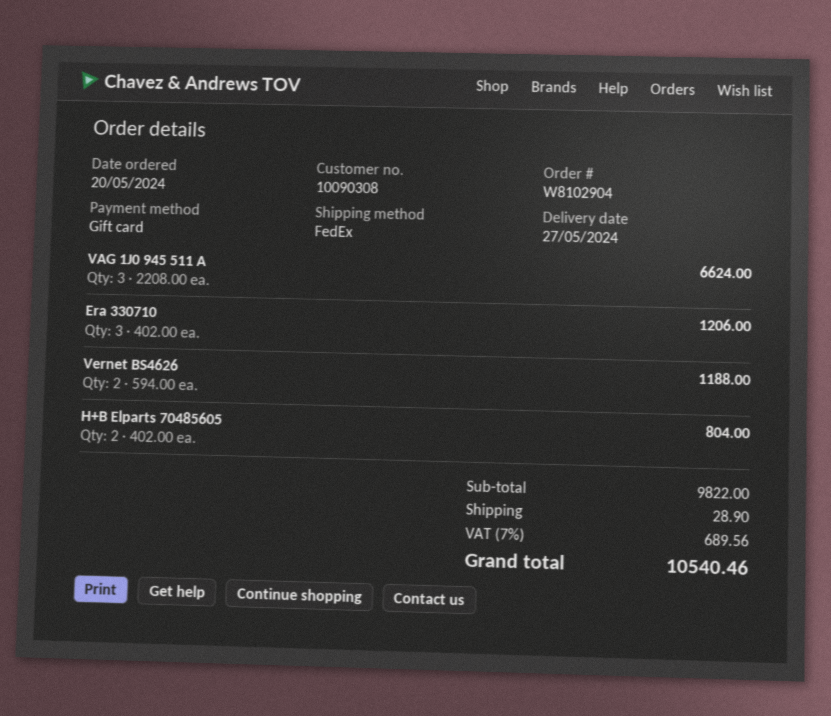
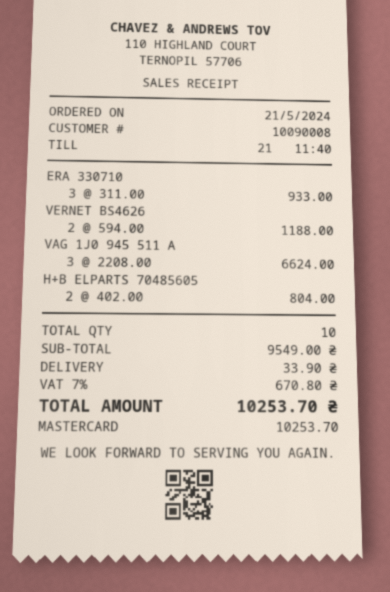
order date: 2024-05-20 -> 2024-05-21
customer number: 10090308 -> 10090008
payment method: gift card -> Mastercard
Era 330710: 3 x 402.00 = 1206.00 -> 3 x 311.00 = 933.00
subtotal: 9822.00 -> 9549.00
shipping: 28.90 -> 33.90
tax: 7% = 689.56 -> 7% = 670.80
total: 10540.46 -> 10253.70

